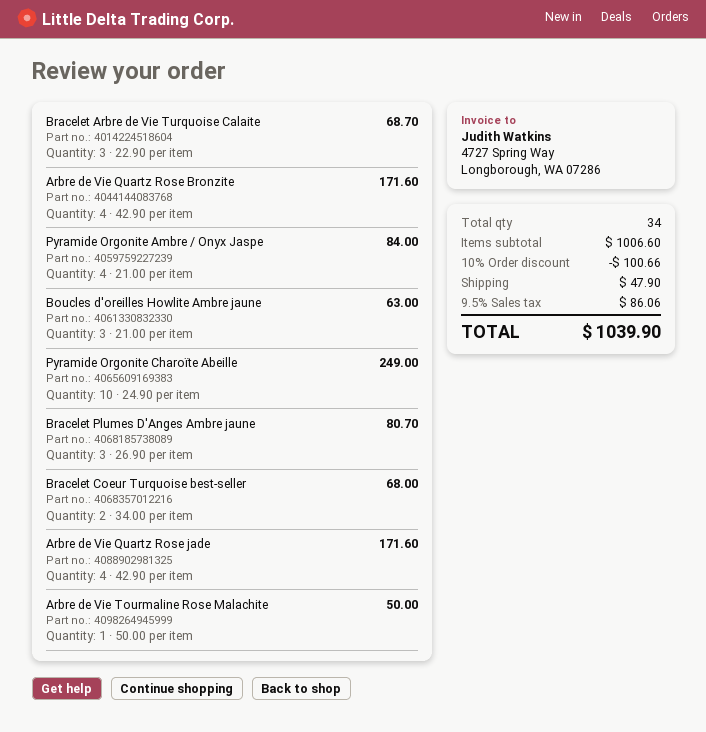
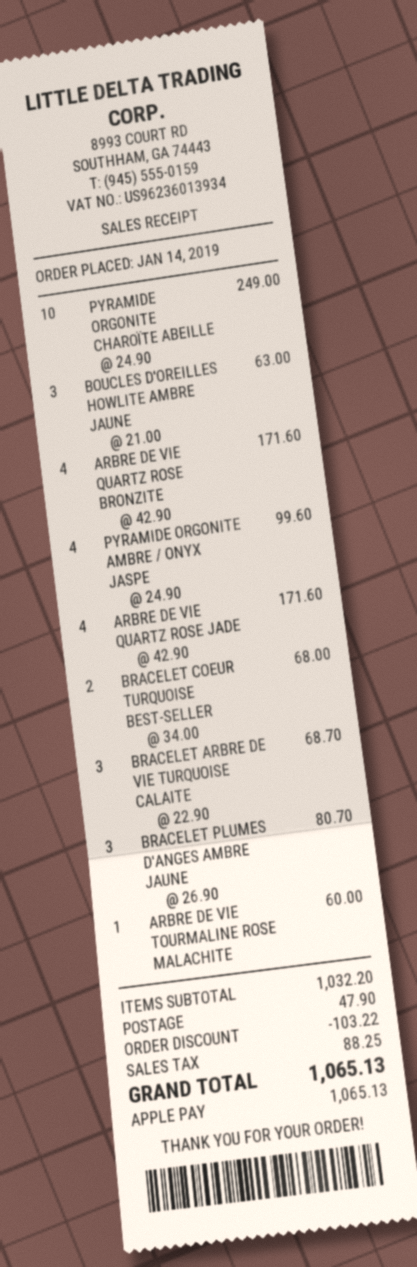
Pyramide Orgonite Ambre / Onyx Jaspe: 4 x 21.00 = 84.00 -> 4 x 24.90 = 99.60
Arbre de Vie Tourmaline Rose Malachite: 1 x 50.00 = 50.00 -> 1 x 60.00 = 60.00
subtotal: 1006.60 -> 1032.20
discount: 100.66 -> 103.22
tax: 86.06 -> 88.25
total: 1039.90 -> 1065.13

